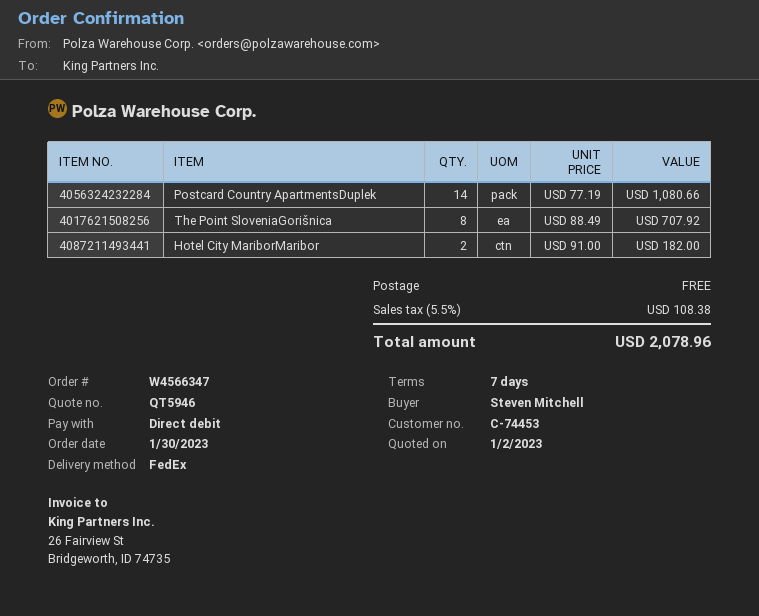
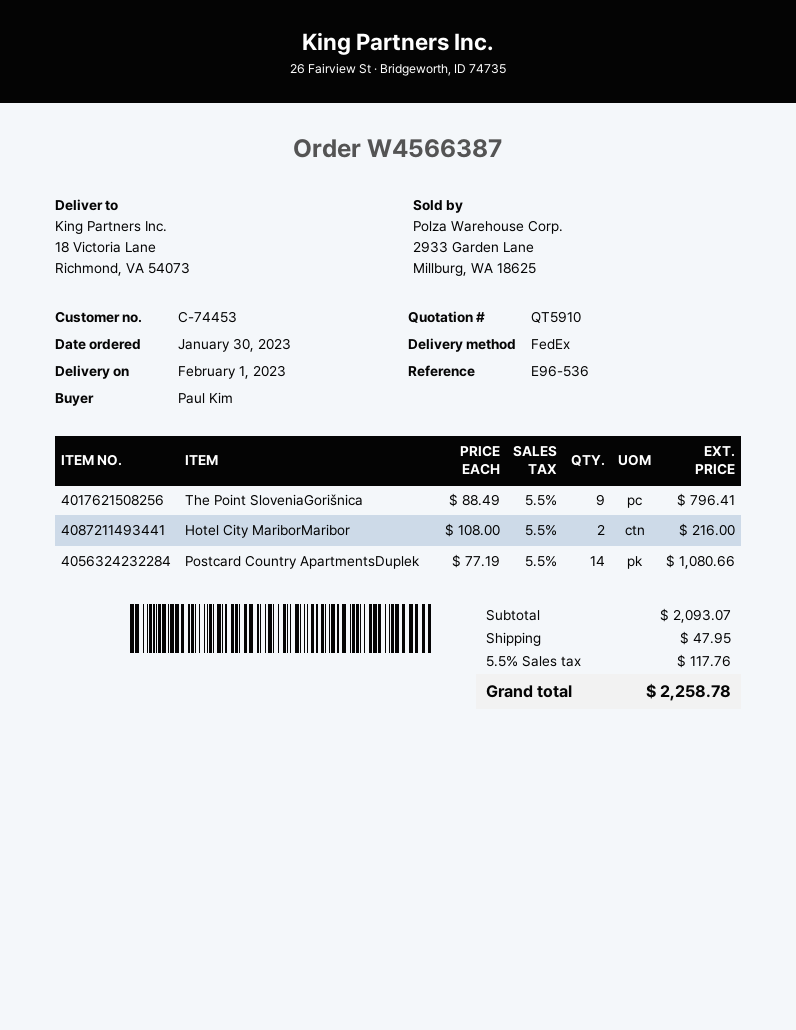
quote number: QT5946 -> QT5910
order number: W4566347 -> W4566387
ordered by: Steven Mitchell -> Paul Kim
The Point SloveniaGorišnica: 8 x 88.49 = 707.92 -> 9 x 88.49 = 796.41
Hotel City MariborMaribor: 2 x 91.00 = 182.00 -> 2 x 108.00 = 216.00
shipping: 0.00 -> 47.95
tax: 5.5% = 108.38 -> 5.5% = 117.76
total: 2078.96 -> 2258.78

